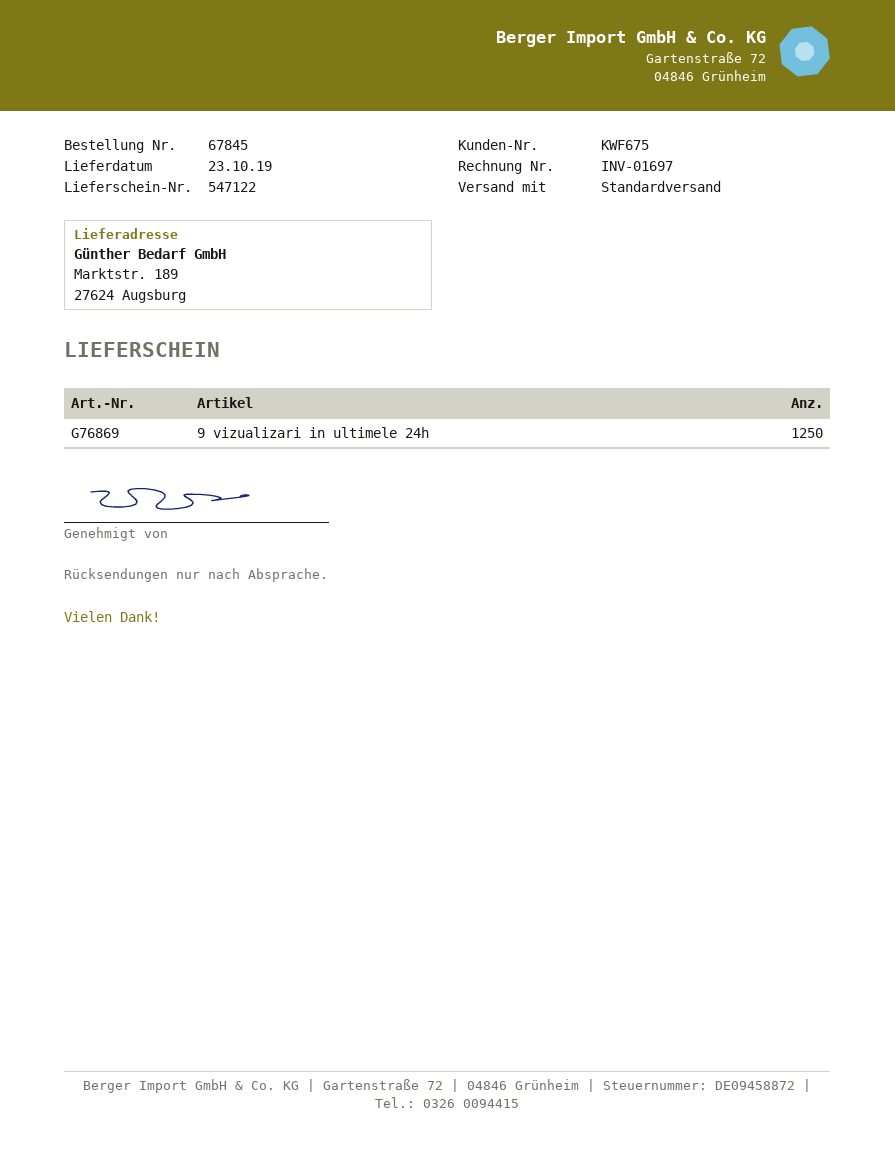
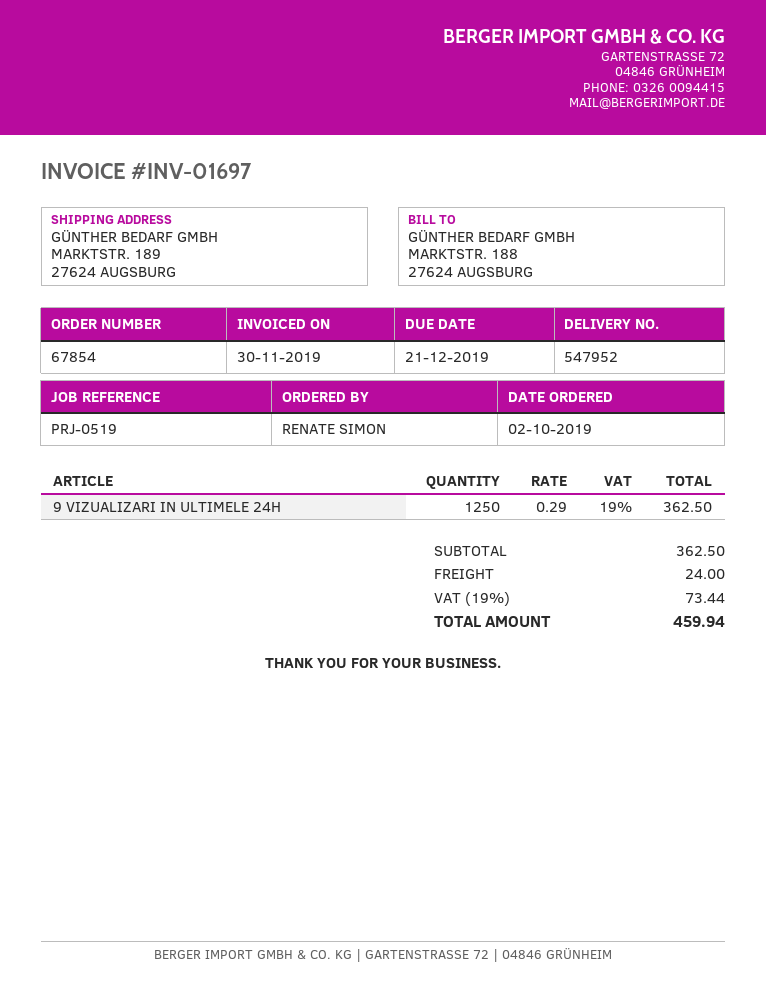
order number: 67845 -> 67854
delivery note number: 547122 -> 547952

